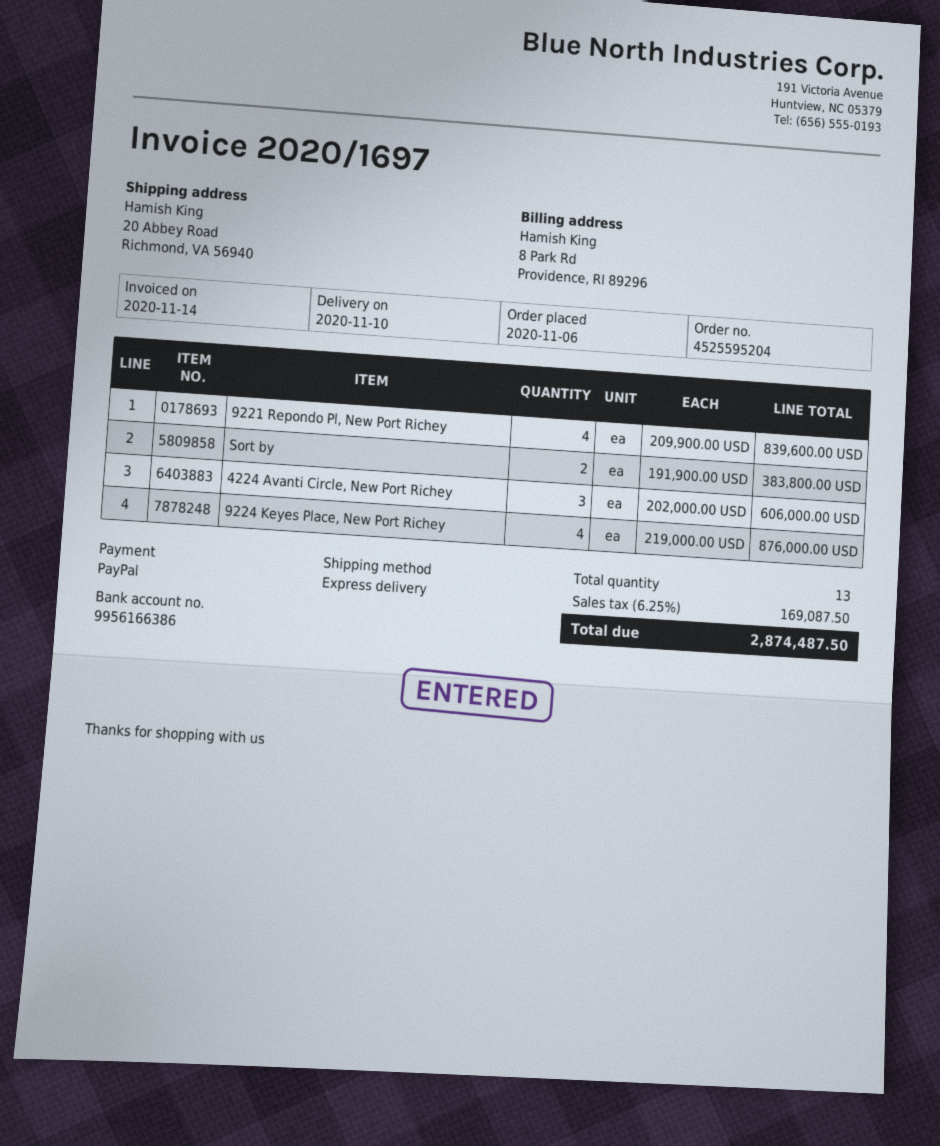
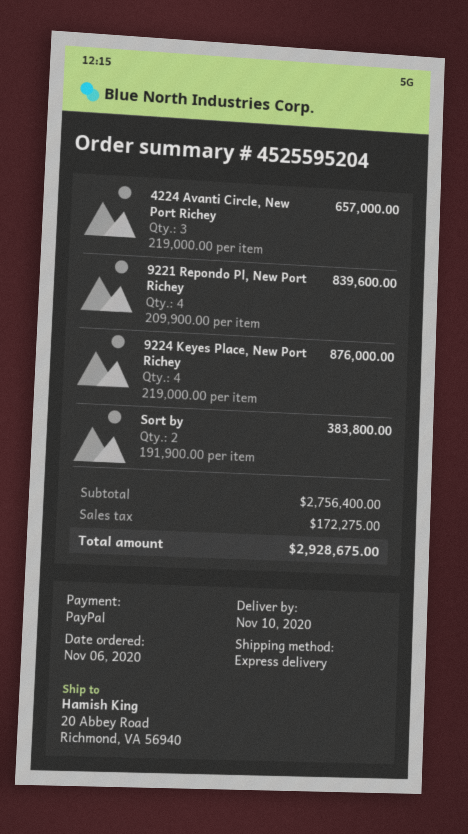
4224 Avanti Circle, New Port Richey: 3 x 202000.00 = 606000.00 -> 3 x 219000.00 = 657000.00
tax: 169087.50 -> 172275.00
total: 2874487.50 -> 2928675.00

